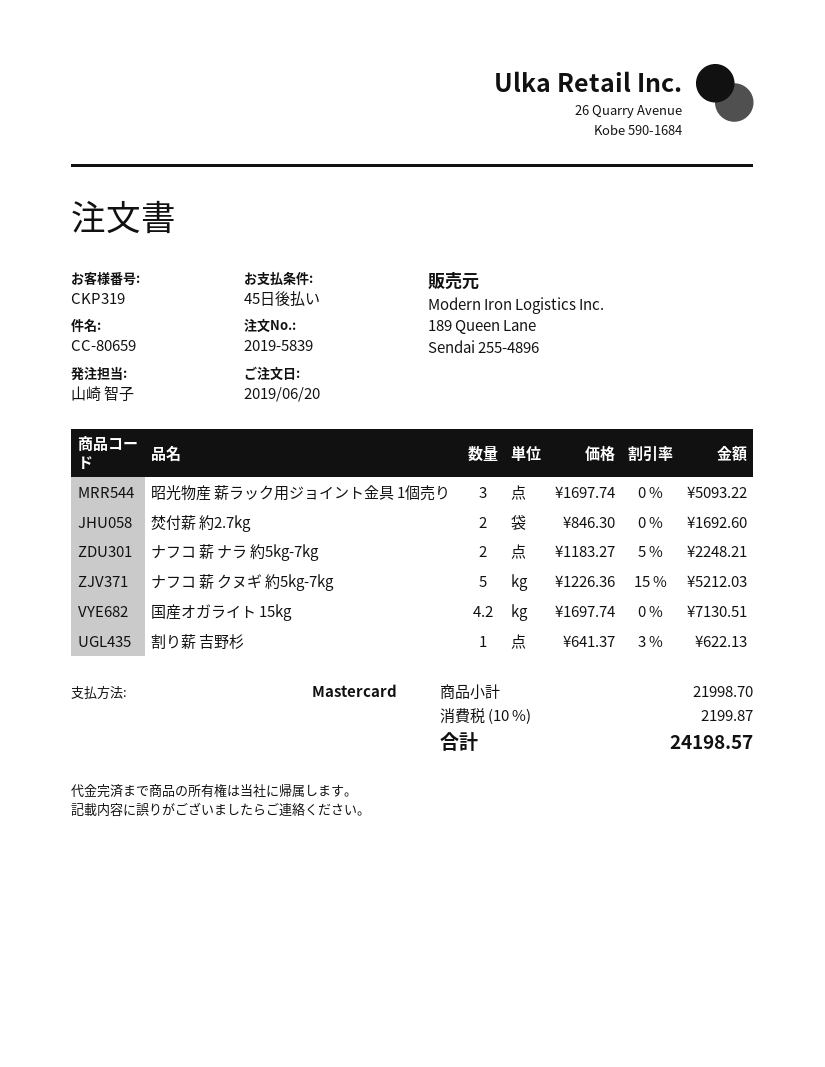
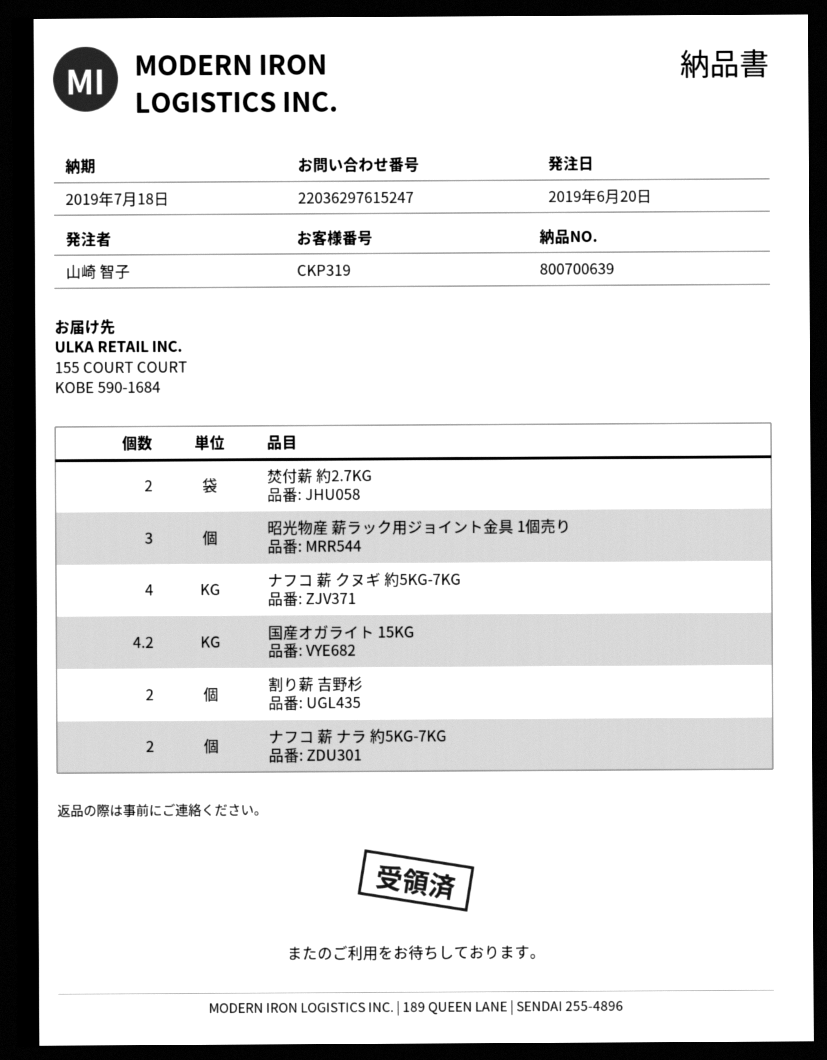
ナフコ 薪 クヌギ 約5kg-7kg: 5 -> 4
割り薪 吉野杉: 1 -> 2

